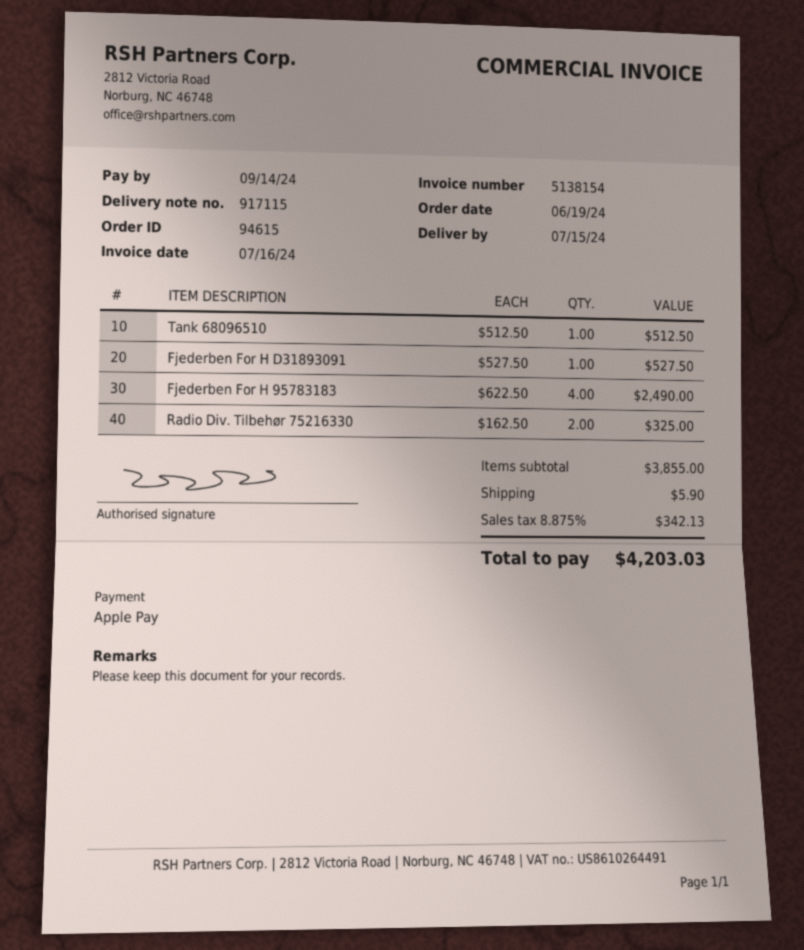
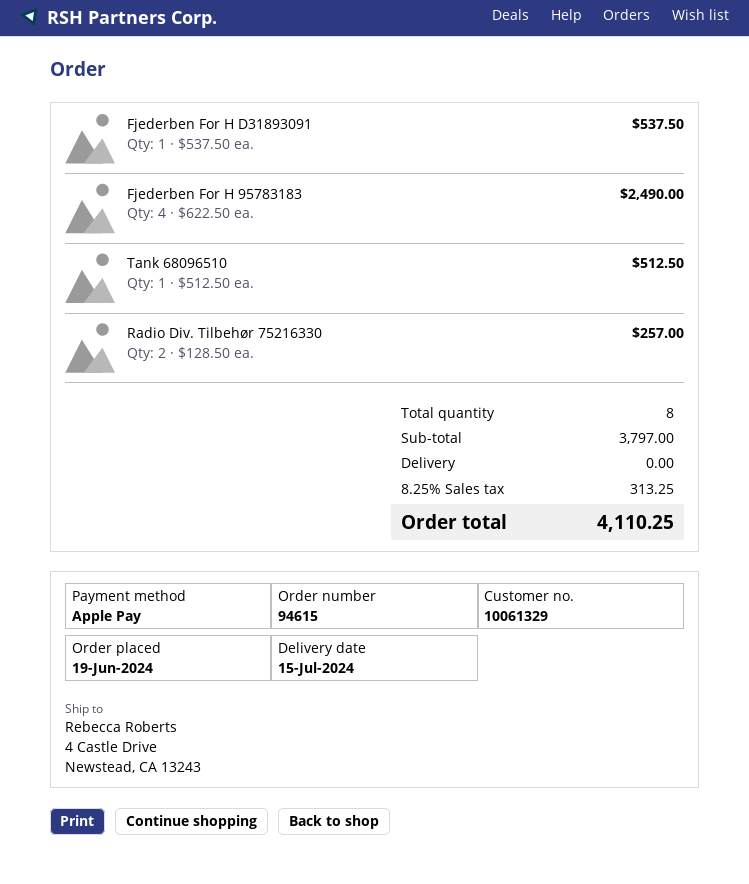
Fjederben For H D31893091: 1 x 527.50 = 527.50 -> 1 x 537.50 = 537.50
Radio Div. Tilbehør 75216330: 2 x 162.50 = 325.00 -> 2 x 128.50 = 257.00
subtotal: 3855.00 -> 3797.00
shipping: 5.90 -> 0.00
tax: 8.875% = 342.13 -> 8.25% = 313.25
total: 4203.03 -> 4110.25

